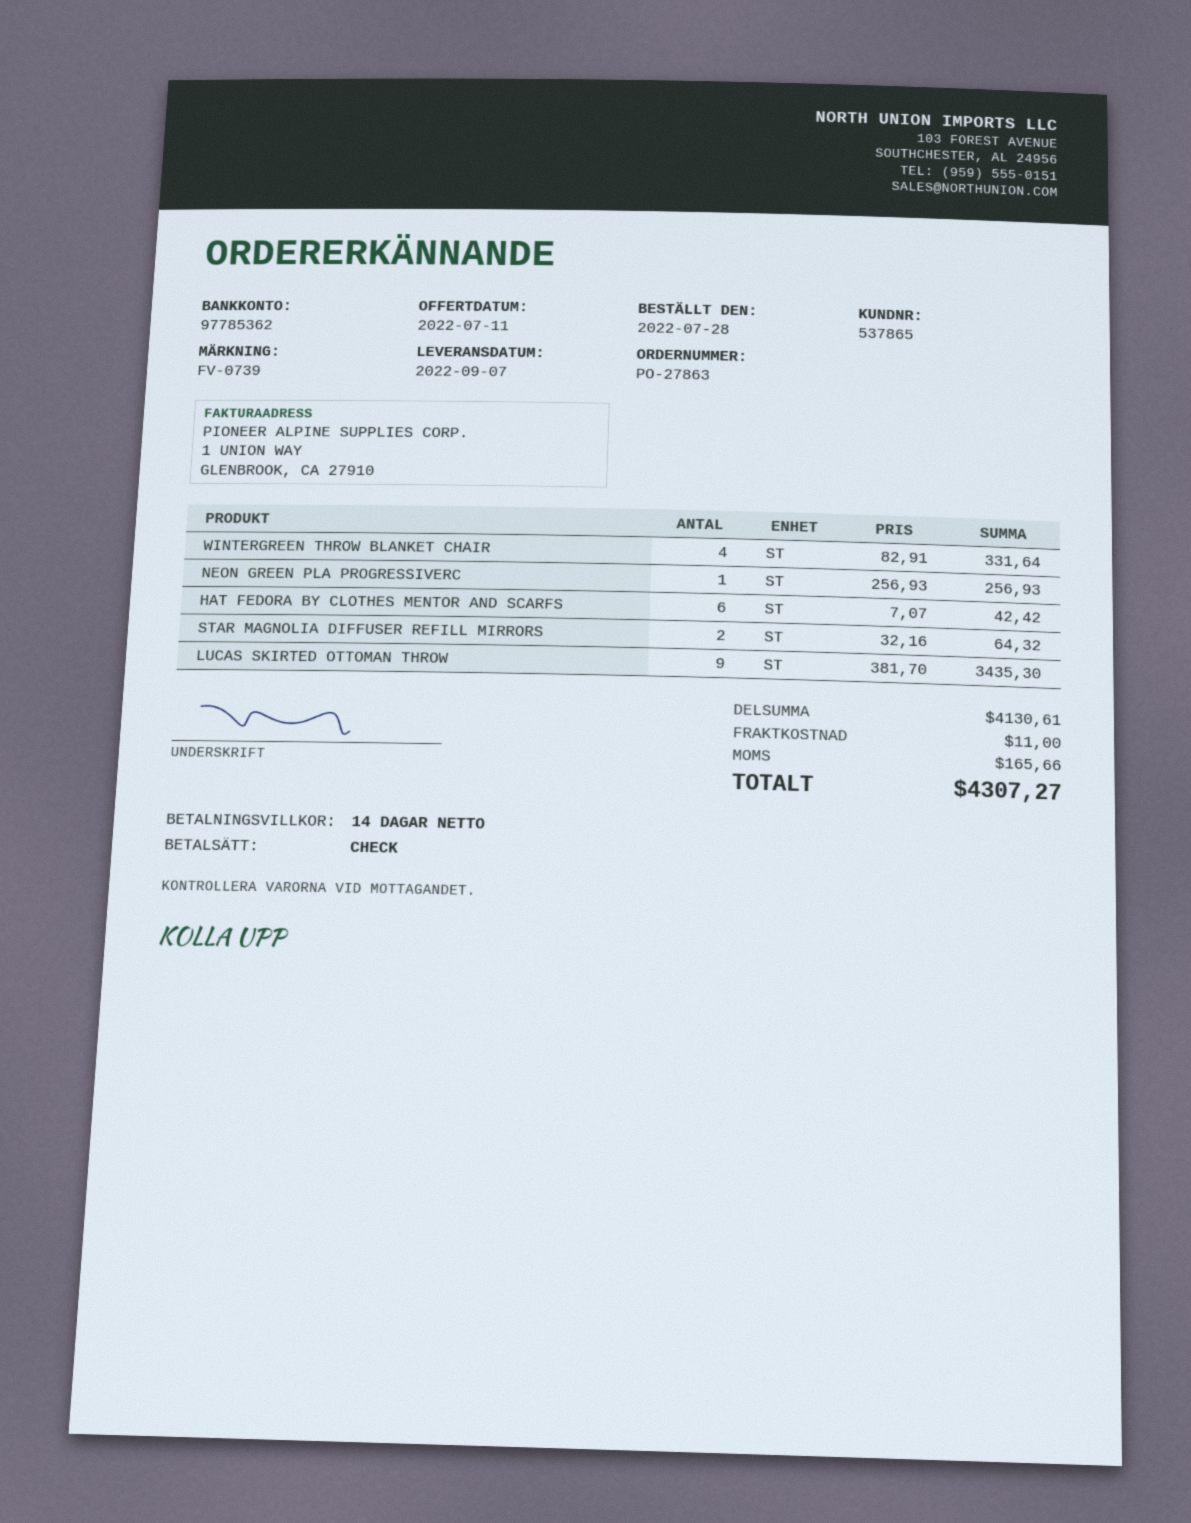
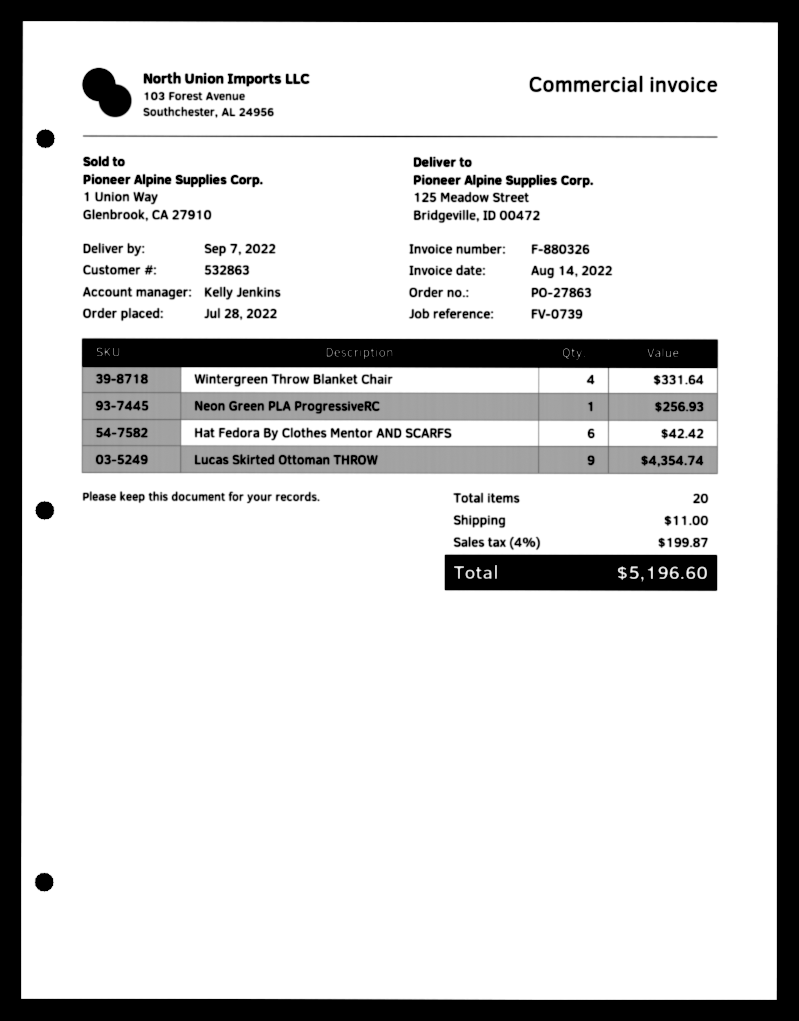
customer number: 537865 -> 532863
STAR MAGNOLIA DIFFUSER REFILL MIRRORS: 2 for 64.32 -> none
LUCAS SKIRTED OTTOMAN THROW: 9 for 3435.30 -> 9 for 4354.74
tax: 165.66 -> 199.87
total: 4307.27 -> 5196.60

